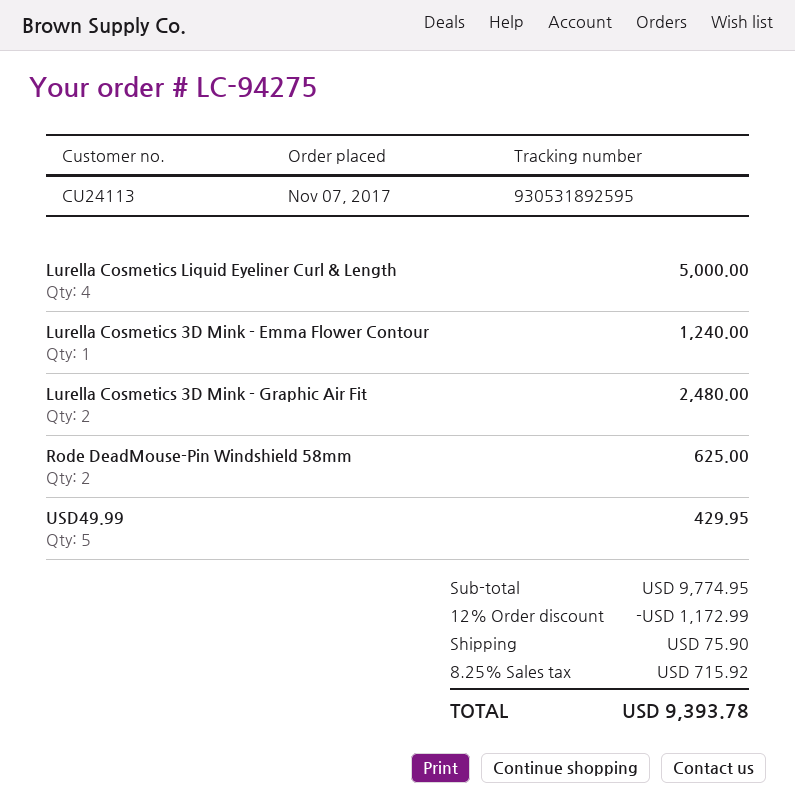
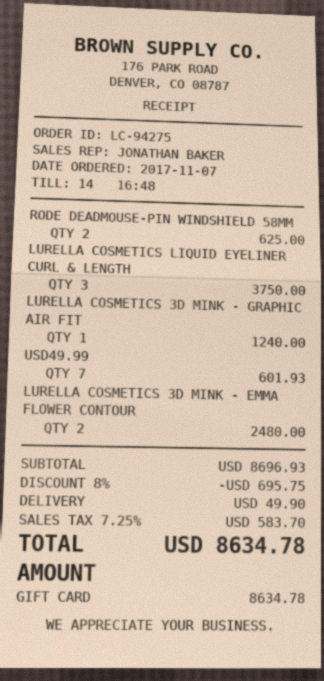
Lurella Cosmetics Liquid Eyeliner Curl & Length: 4 for 5000.00 -> 3 for 3750.00
Lurella Cosmetics 3D Mink - Emma Flower Contour: 1 for 1240.00 -> 2 for 2480.00
Lurella Cosmetics 3D Mink - Graphic Air Fit: 2 for 2480.00 -> 1 for 1240.00
USD49.99: 5 for 429.95 -> 7 for 601.93
subtotal: 9774.95 -> 8696.93
discount: 12% = 1172.99 -> 8% = 695.75
shipping: 75.90 -> 49.90
tax: 8.25% = 715.92 -> 7.25% = 583.70
total: 9393.78 -> 8634.78

